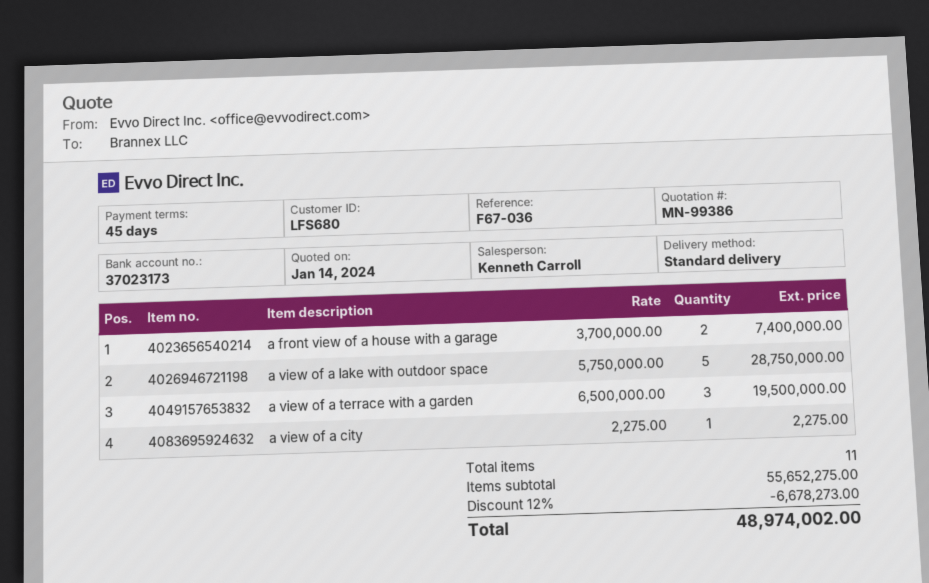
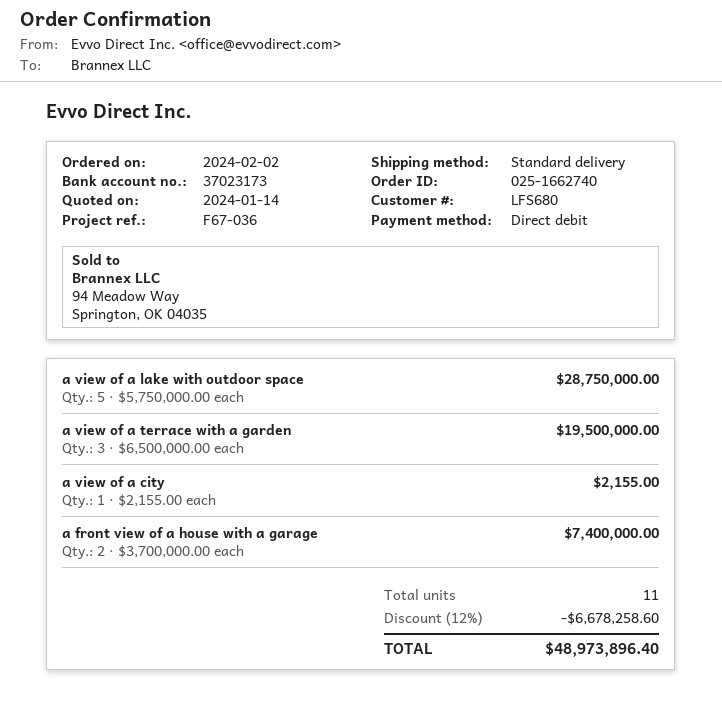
a view of a city: 1 x 2275.00 = 2275.00 -> 1 x 2155.00 = 2155.00
discount: 12% = 6678273.00 -> 12% = 6678258.60
total: 48974002.00 -> 48973896.40

